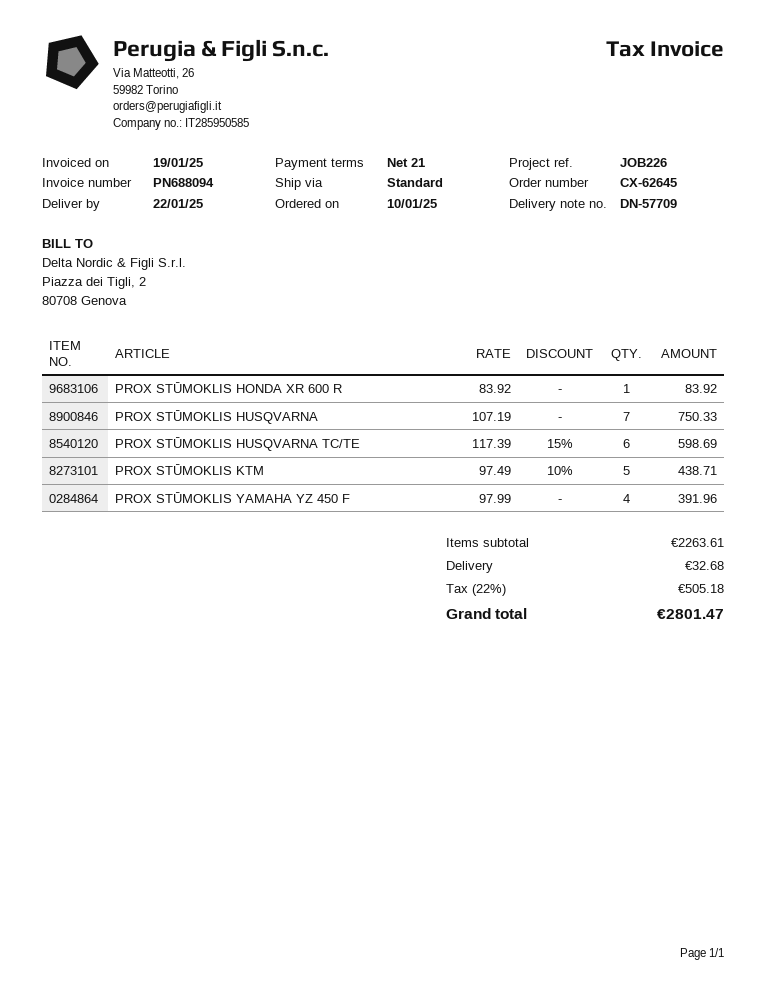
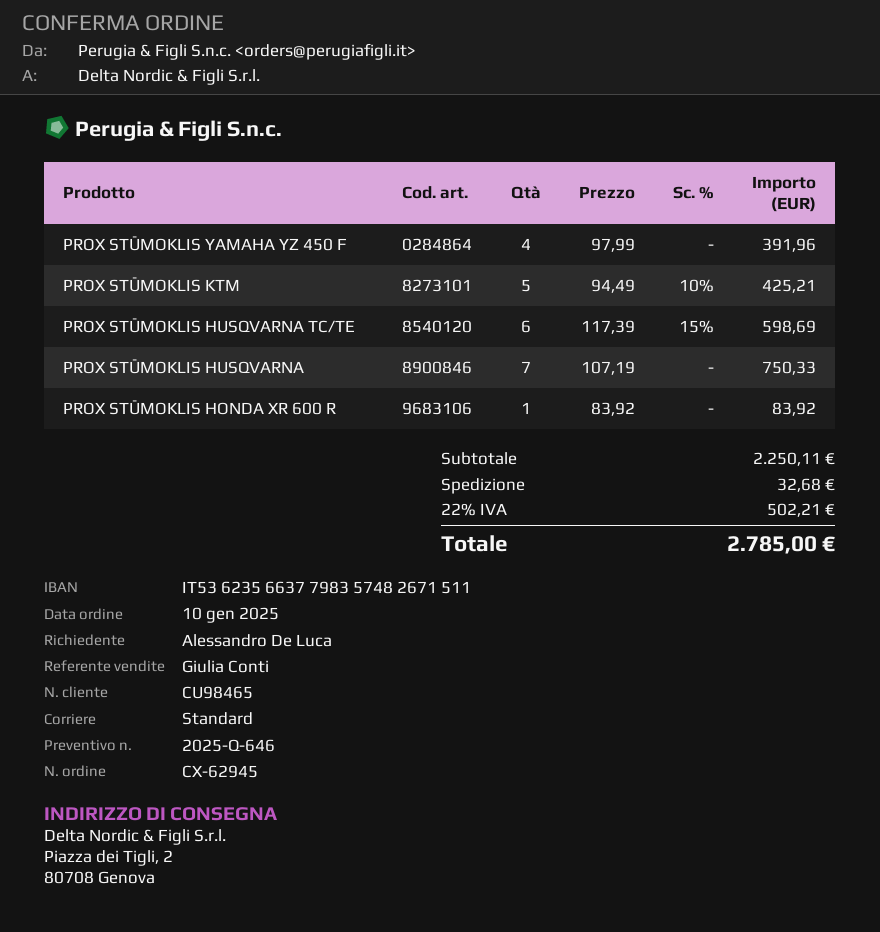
order number: CX-62645 -> CX-62945
PROX STŪMOKLIS KTM: 5 x 97.49 - 10% = 438.71 -> 5 x 94.49 - 10% = 425.21
subtotal: 2263.61 -> 2250.11
tax: 22% = 505.18 -> 22% = 502.21
total: 2801.47 -> 2785.00

